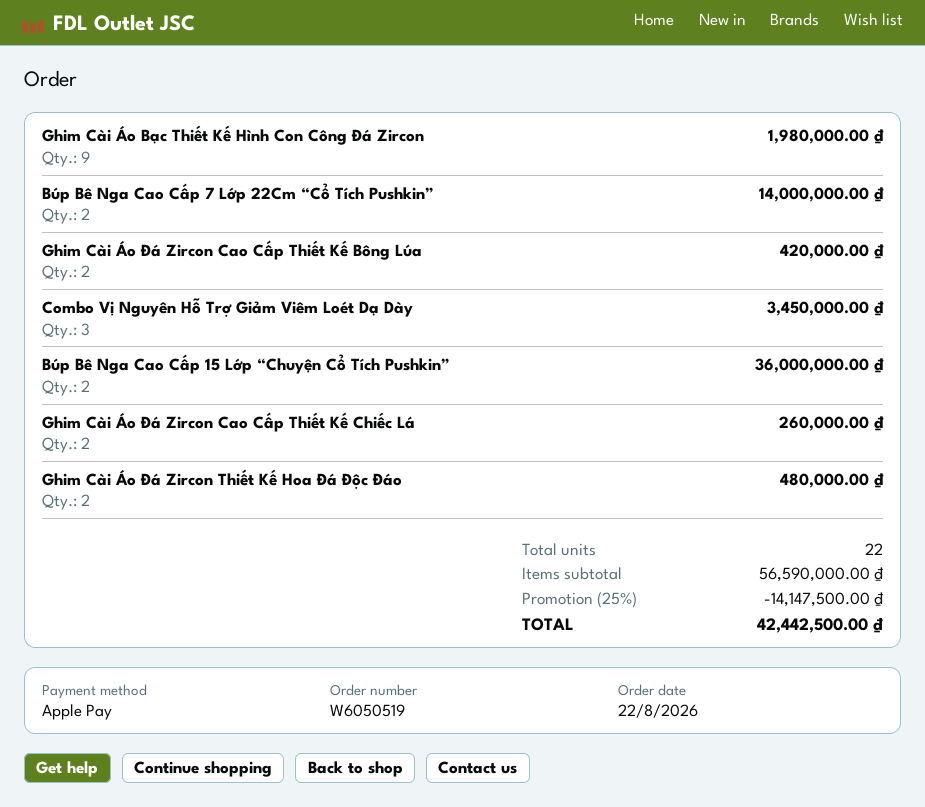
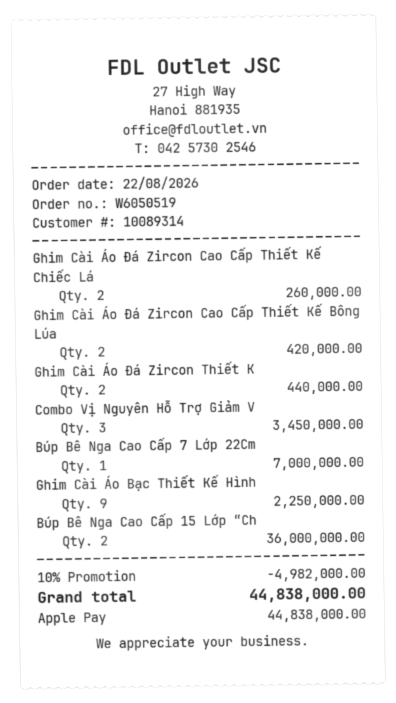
Ghim Cài Áo Bạc Thiết Kế Hình Con Công Đá Zircon: 9 for 1980000.00 -> 9 for 2250000.00
Búp Bê Nga Cao Cấp 7 Lớp 22Cm “Cổ Tích Pushkin”: 2 for 14000000.00 -> 1 for 7000000.00
Ghim Cài Áo Đá Zircon Thiết Kế Hoa Đá Độc Đáo: 2 for 480000.00 -> 2 for 440000.00
discount: 25% = 14147500.00 -> 10% = 4982000.00
total: 42442500.00 -> 44838000.00

